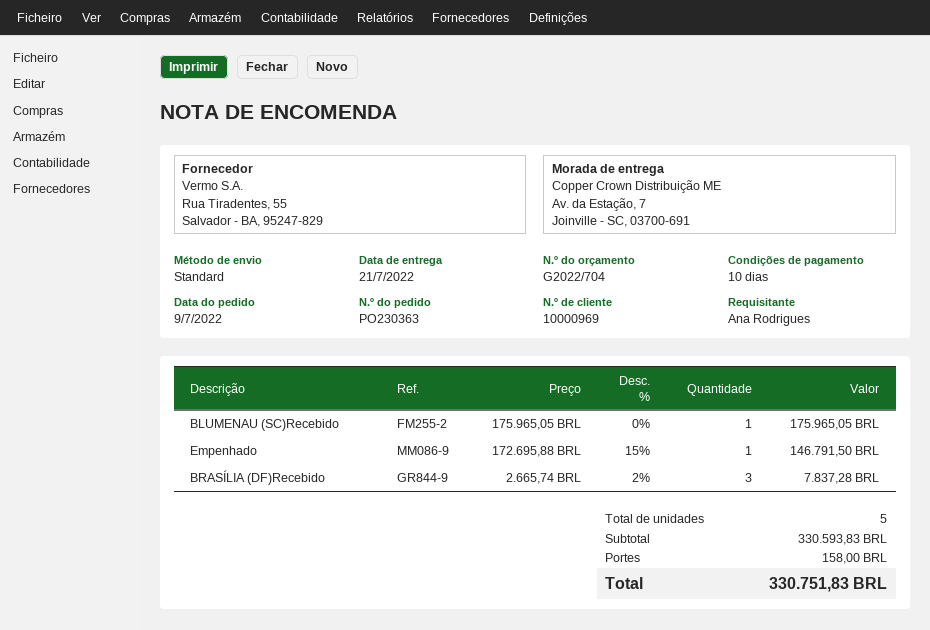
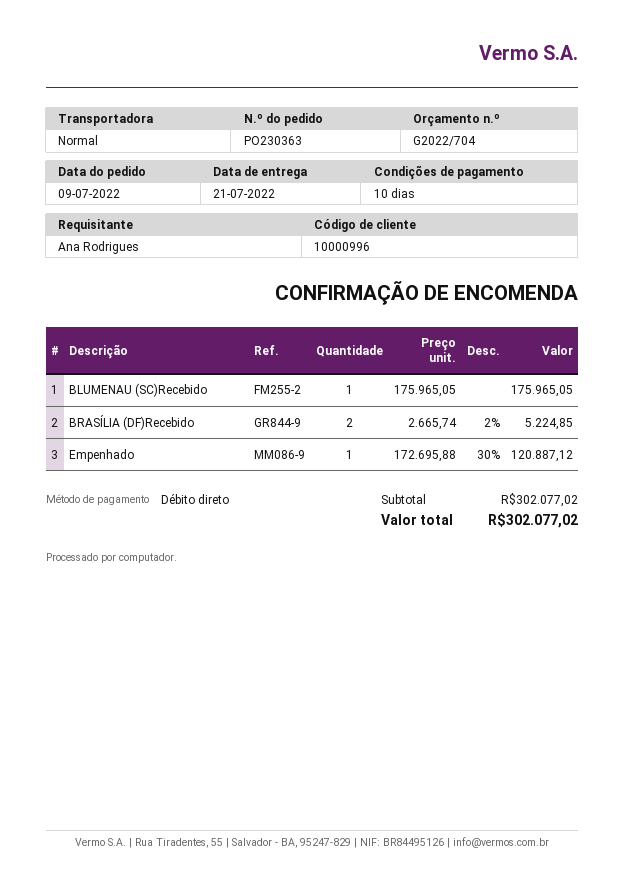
customer number: 10000969 -> 10000996
Empenhado: 1 x 172695.88 - 15% = 146791.50 -> 1 x 172695.88 - 30% = 120887.12
BRASÍLIA (DF)Recebido: 3 x 2665.74 - 2% = 7837.28 -> 2 x 2665.74 - 2% = 5224.85
subtotal: 330593.83 -> 302077.02
shipping: 158.00 -> none
total: 330751.83 -> 302077.02

